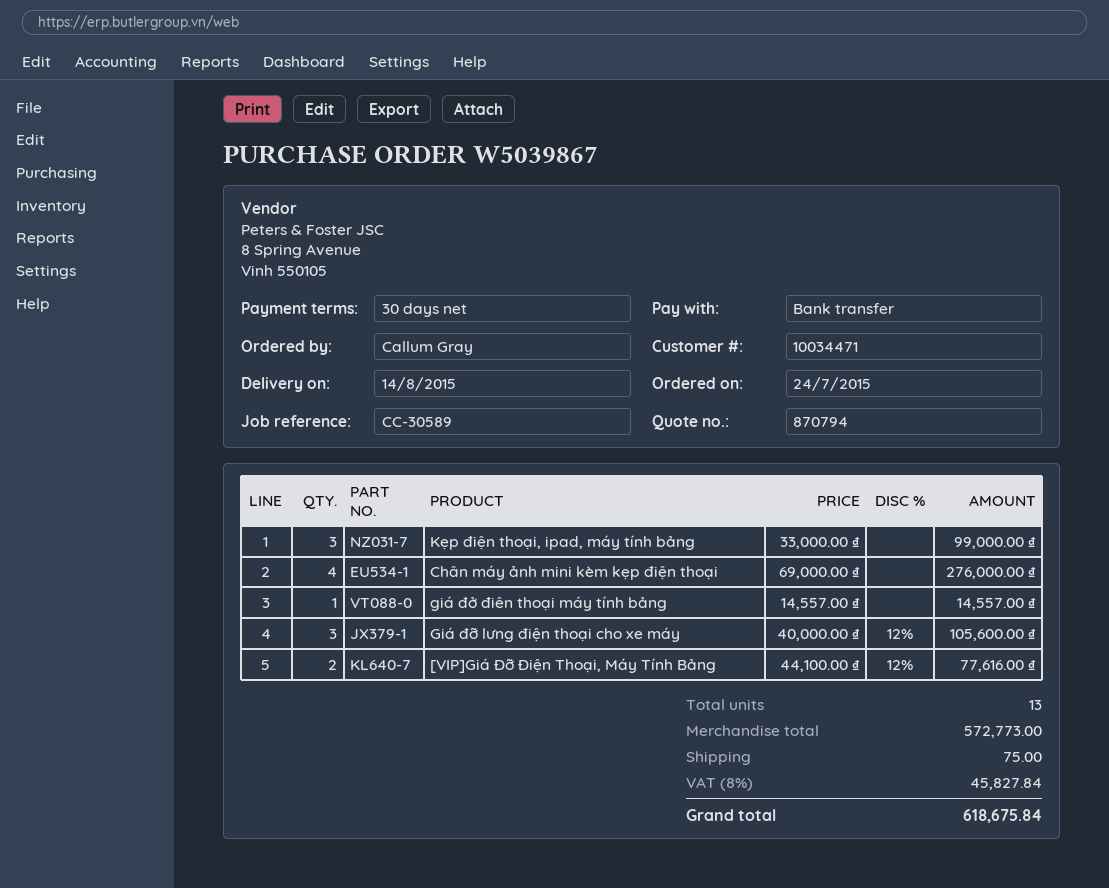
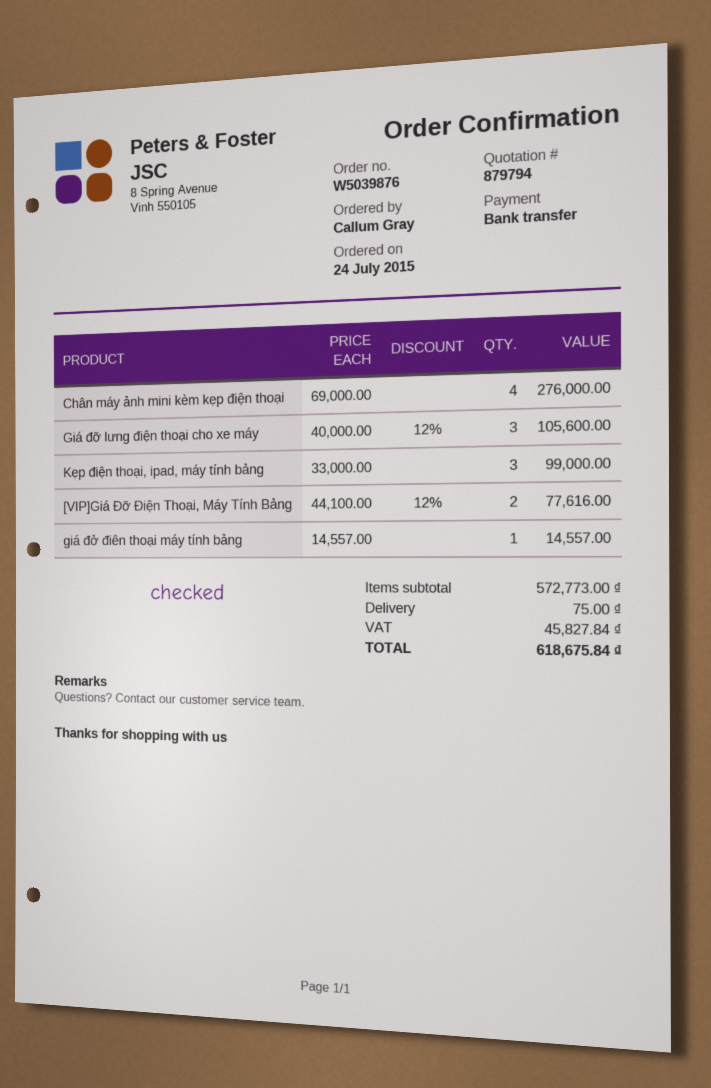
quote number: 870794 -> 879794
order number: W5039867 -> W5039876

